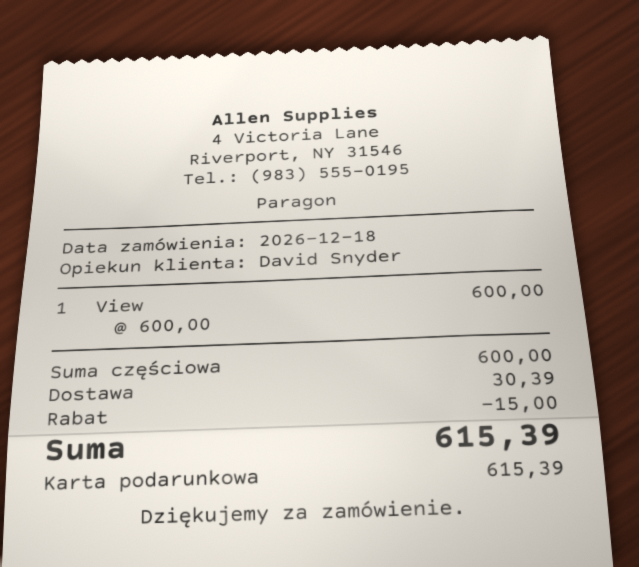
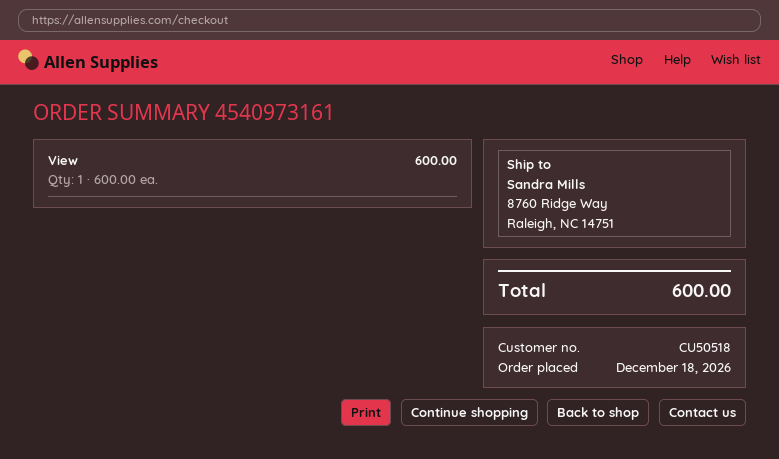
discount: 15.00 -> none
shipping: 30.39 -> none
total: 615.39 -> 600.00

